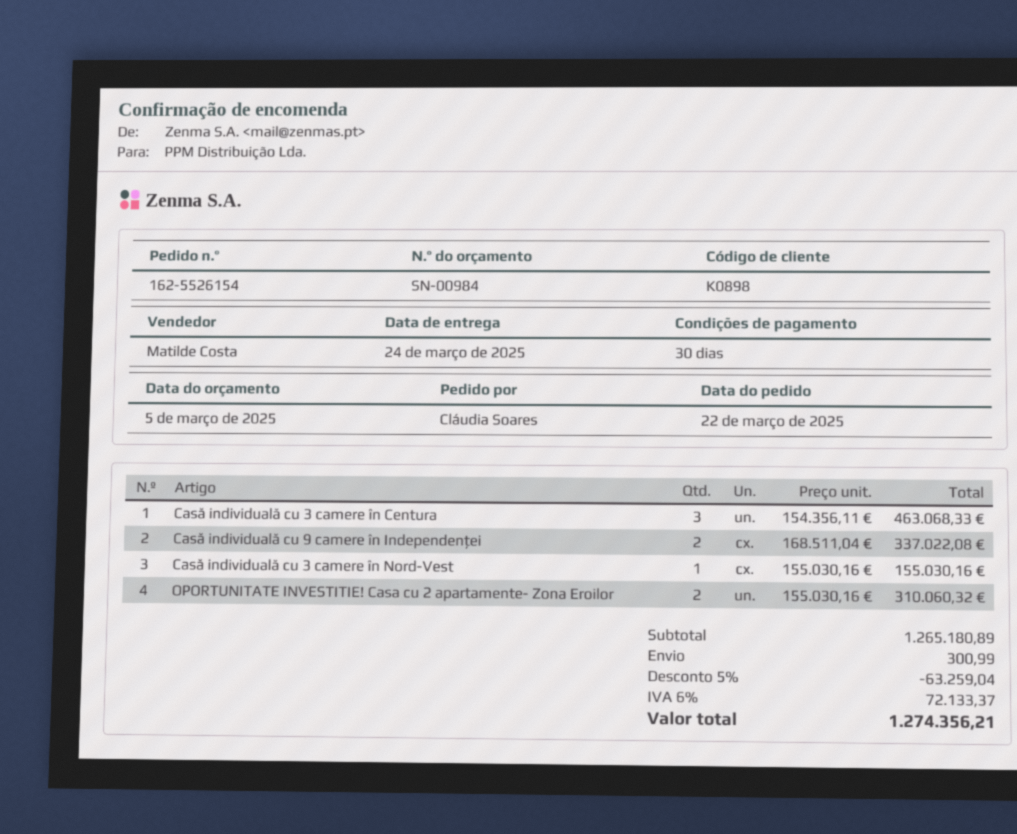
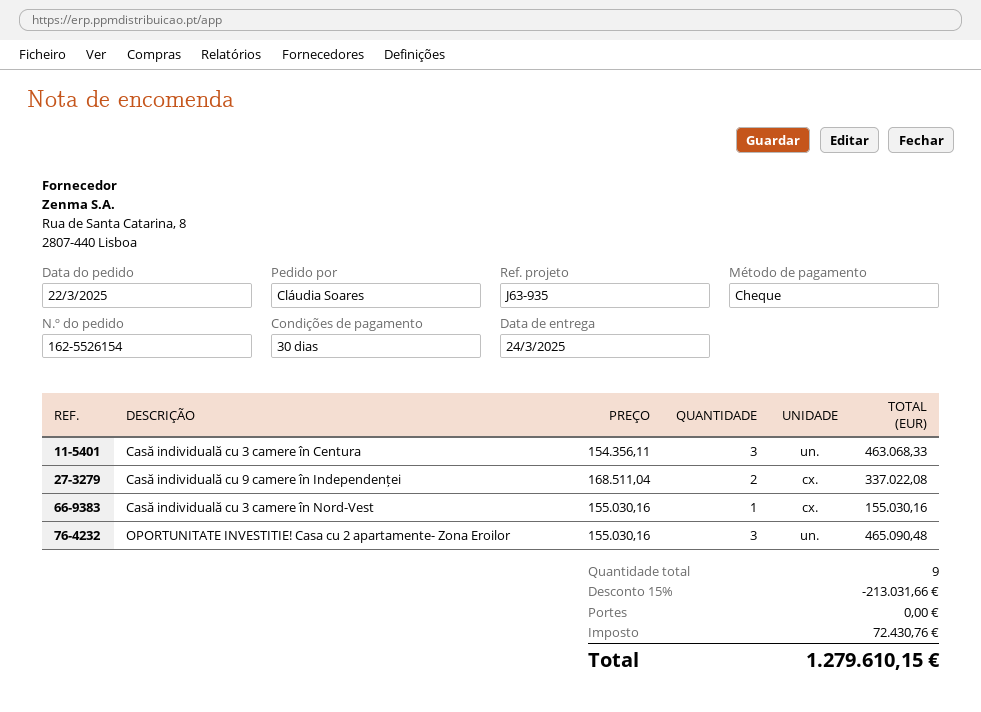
OPORTUNITATE INVESTITIE! Casa cu 2 apartamente- Zona Eroilor: 2 x 155030.16 = 310060.32 -> 3 x 155030.16 = 465090.48
discount: 5% = 63259.04 -> 15% = 213031.66
shipping: 300.99 -> 0.00
tax: 72133.37 -> 72430.76
total: 1274356.21 -> 1279610.15

